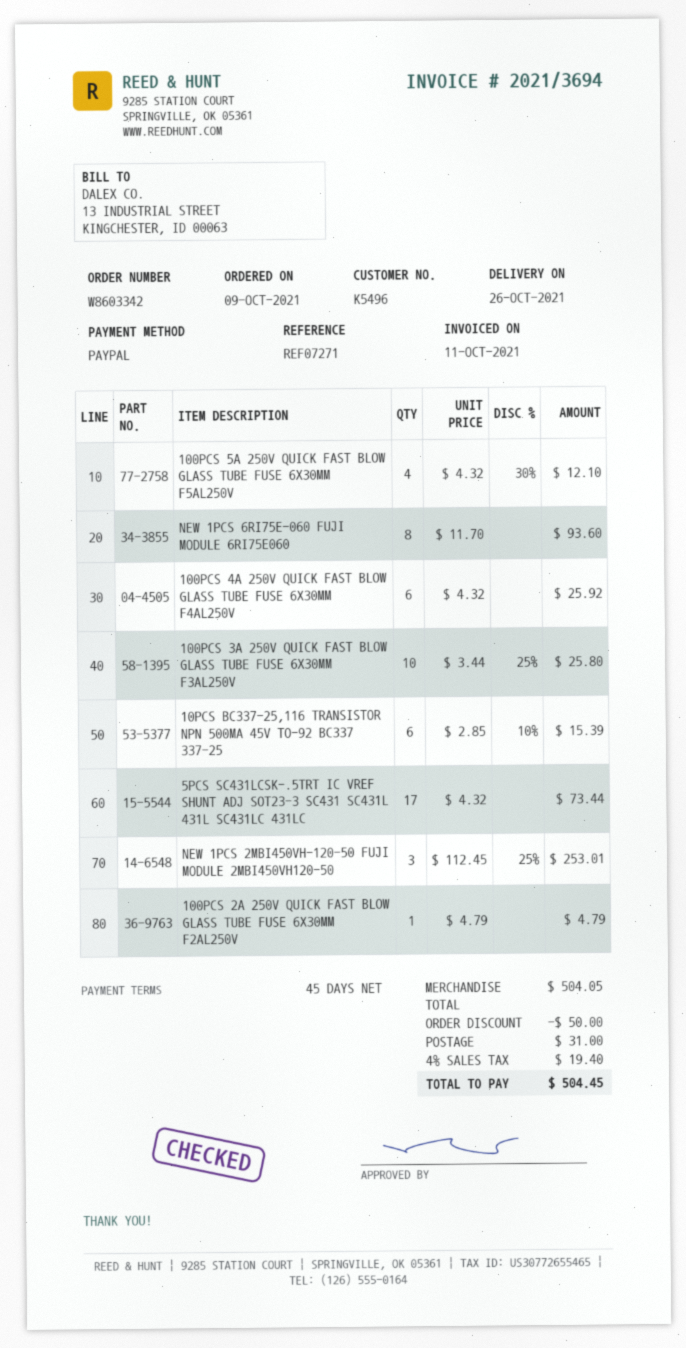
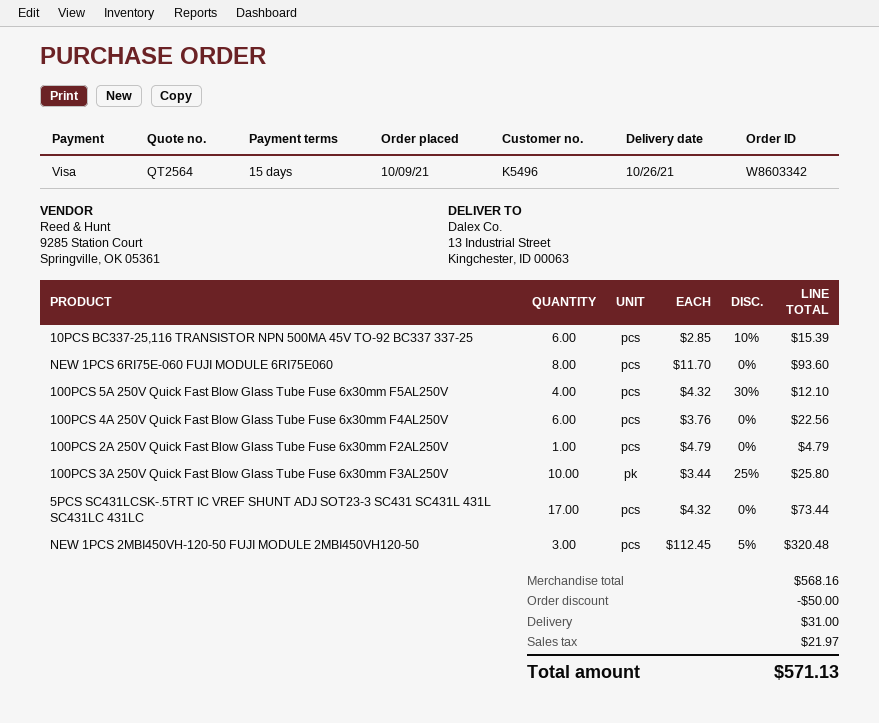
payment terms: 45 days -> 15 days
payment method: PayPal -> Visa
100PCS 4A 250V QUICK FAST BLOW GLASS TUBE FUSE 6X30MM F4AL250V: 6 x 4.32 = 25.92 -> 6 x 3.76 = 22.56
NEW 1PCS 2MBI450VH-120-50 FUJI MODULE 2MBI450VH120-50: 3 x 112.45 - 25% = 253.01 -> 3 x 112.45 - 5% = 320.48
subtotal: 504.05 -> 568.16
tax: 19.40 -> 21.97
total: 504.45 -> 571.13

